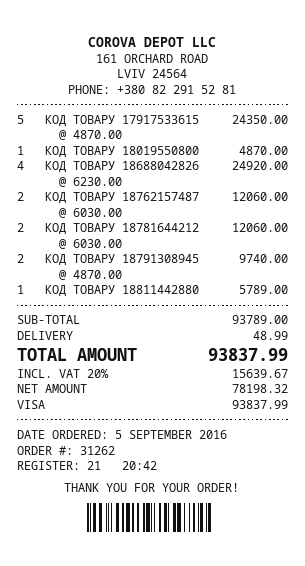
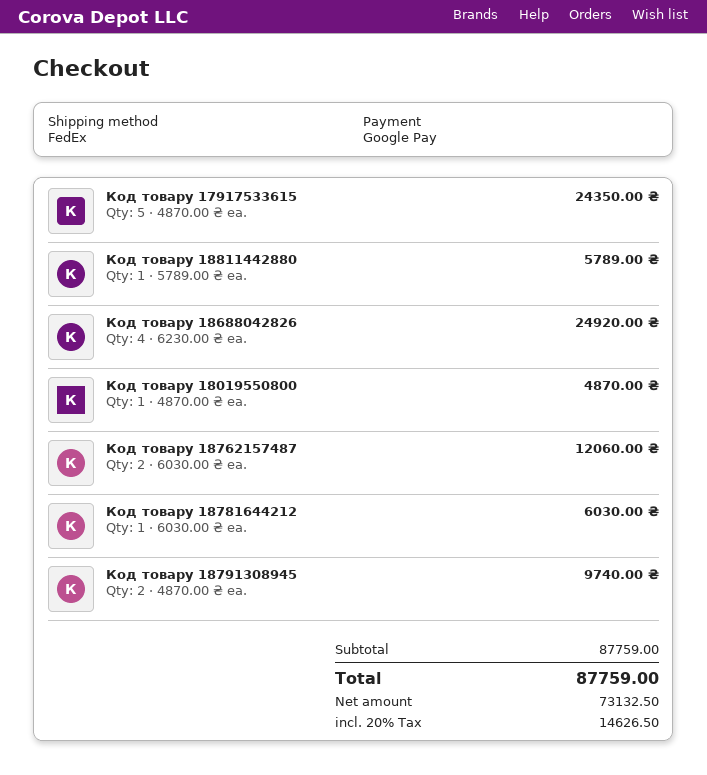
payment method: Visa -> Google Pay
КОД ТОВАРУ 18781644212: 2 x 6030.00 = 12060.00 -> 1 x 6030.00 = 6030.00
subtotal: 93789.00 -> 87759.00
shipping: 48.99 -> none
net: 78198.32 -> 73132.50
tax: 20% = 15639.67 -> 20% = 14626.50
total: 93837.99 -> 87759.00

